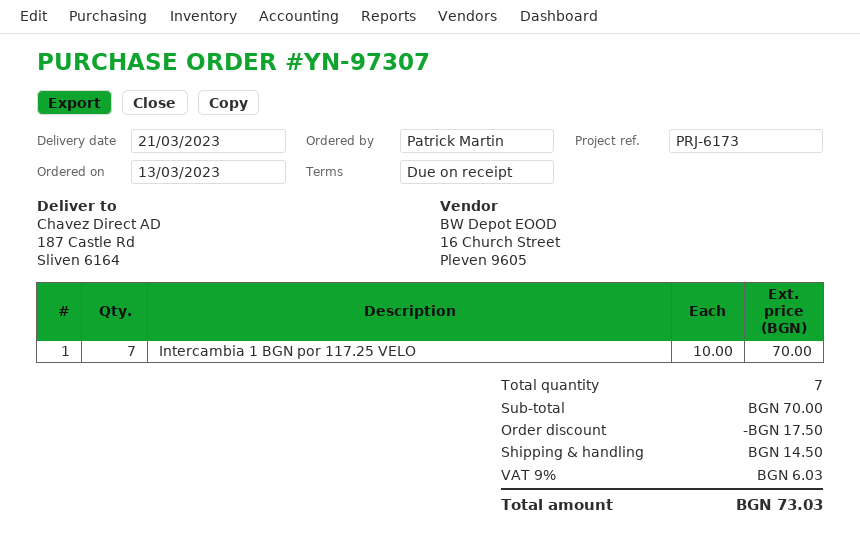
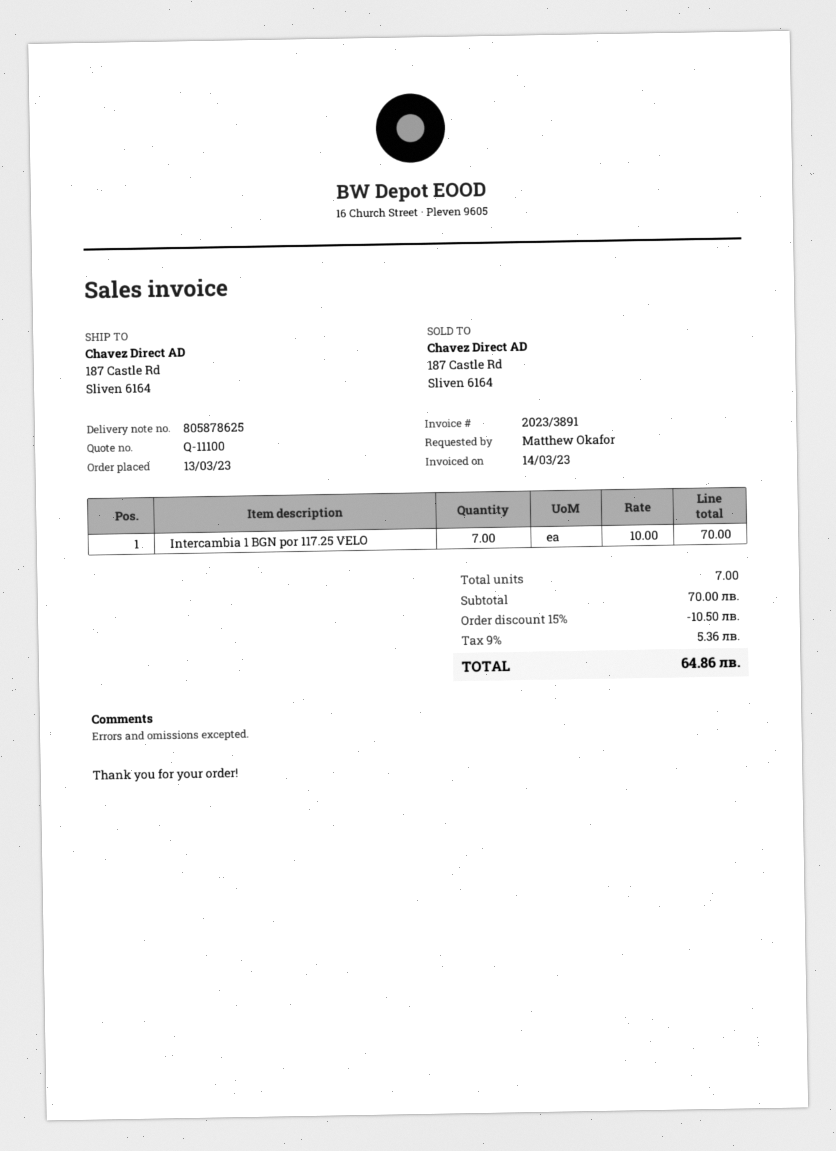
ordered by: Patrick Martin -> Matthew Okafor
discount: 17.50 -> 10.50
shipping: 14.50 -> none
tax: 9% = 6.03 -> 9% = 5.36
total: 73.03 -> 64.86

